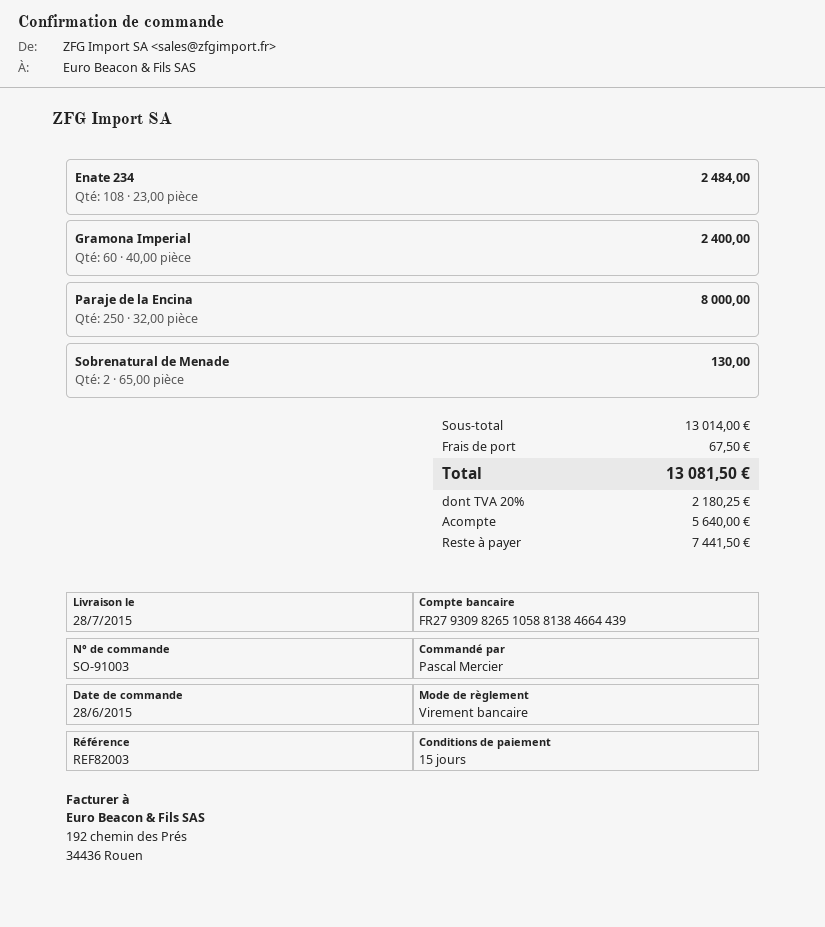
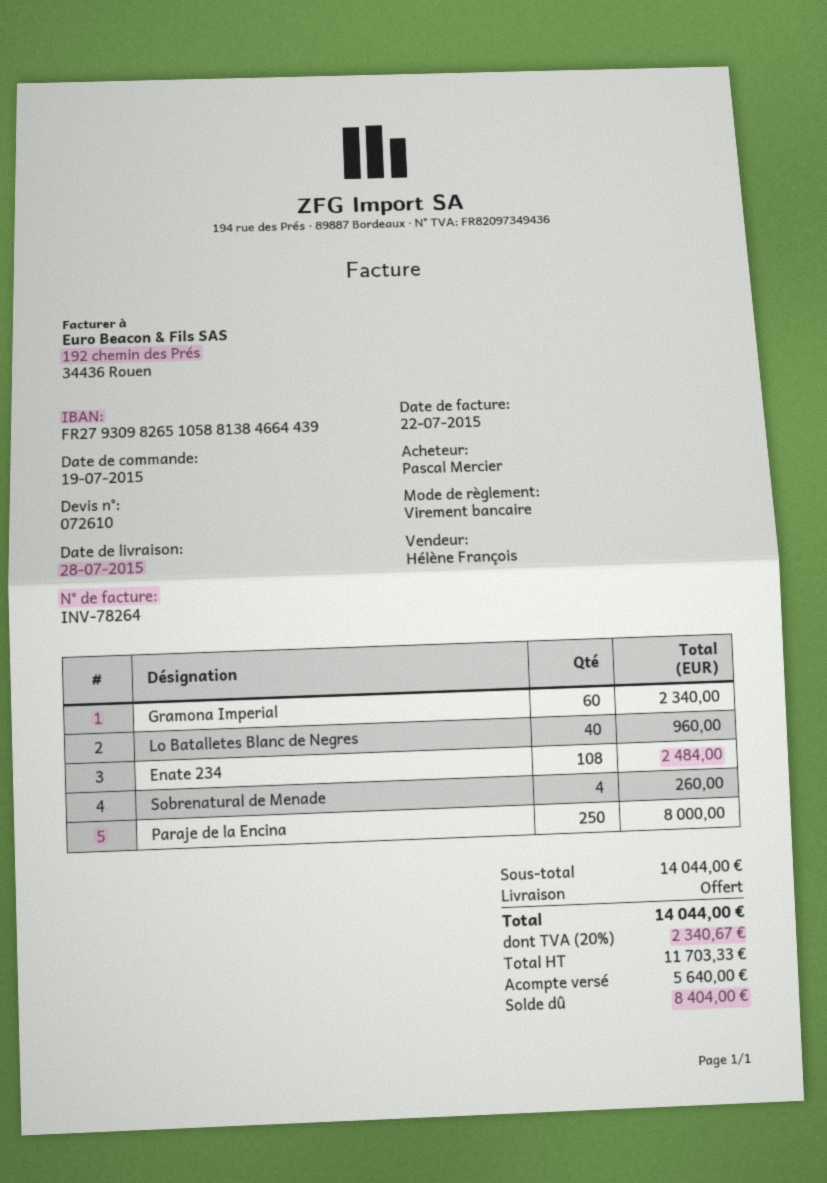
order date: 2015-06-28 -> 2015-07-19
Gramona Imperial: 60 for 2400.00 -> 60 for 2340.00
Sobrenatural de Menade: 2 for 130.00 -> 4 for 260.00
Lo Batalletes Blanc de Negres: none -> 40 for 960.00
subtotal: 13014.00 -> 14044.00
shipping: 67.50 -> 0.00
tax: 20% = 2180.25 -> 20% = 2340.67
total: 13081.50 -> 14044.00
balance: 7441.50 -> 8404.00

